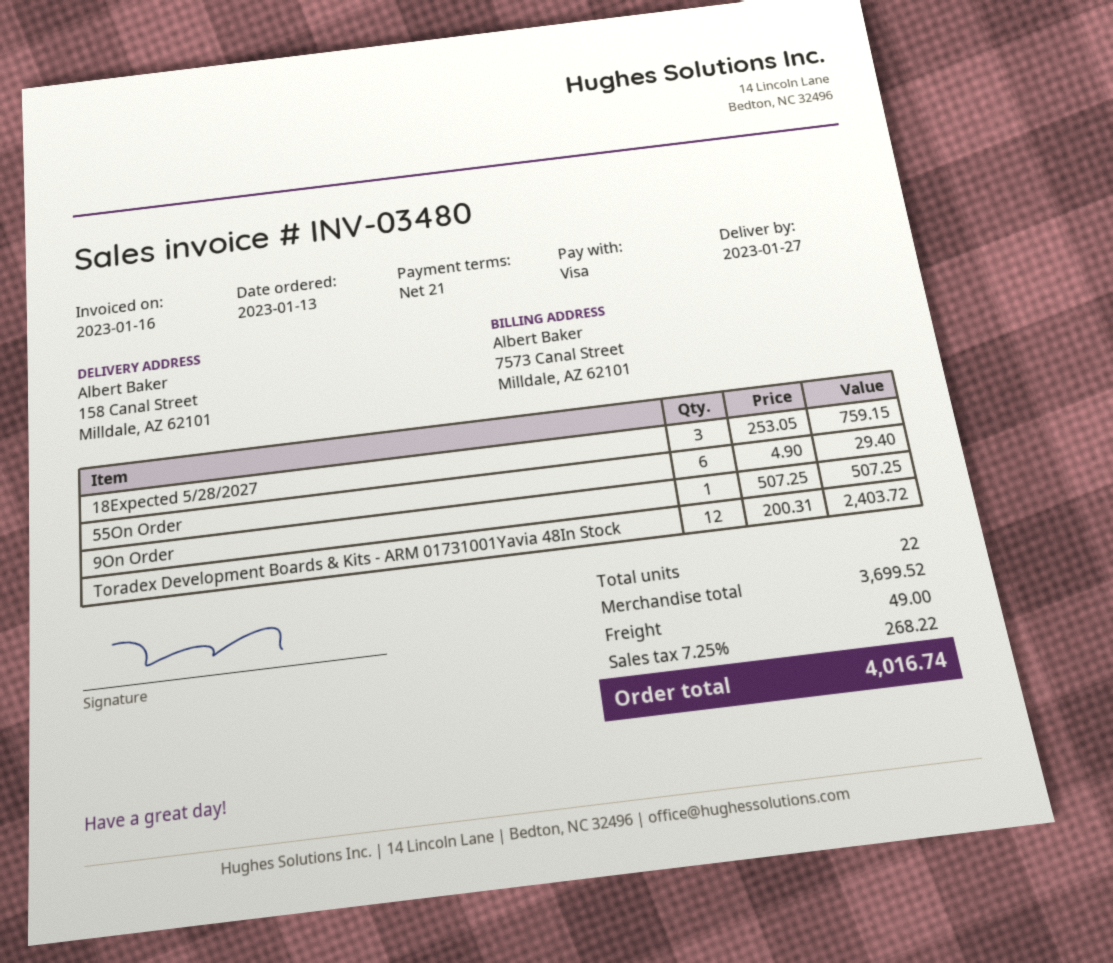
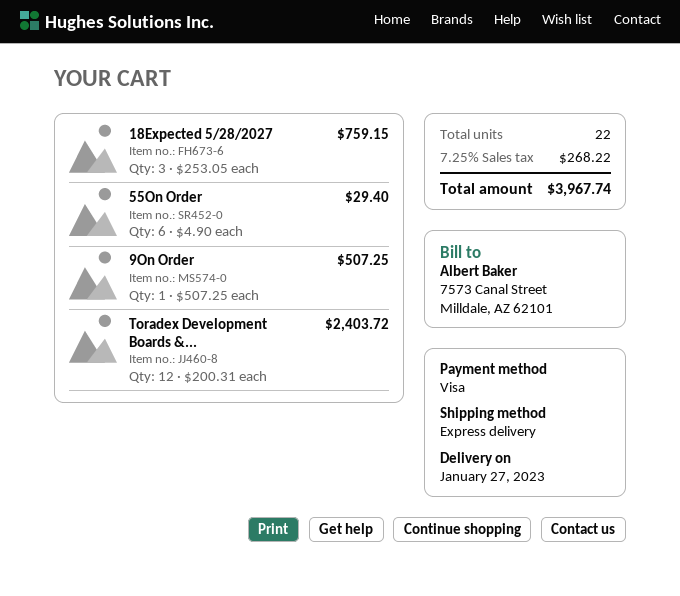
shipping: 49.00 -> none
total: 4016.74 -> 3967.74

